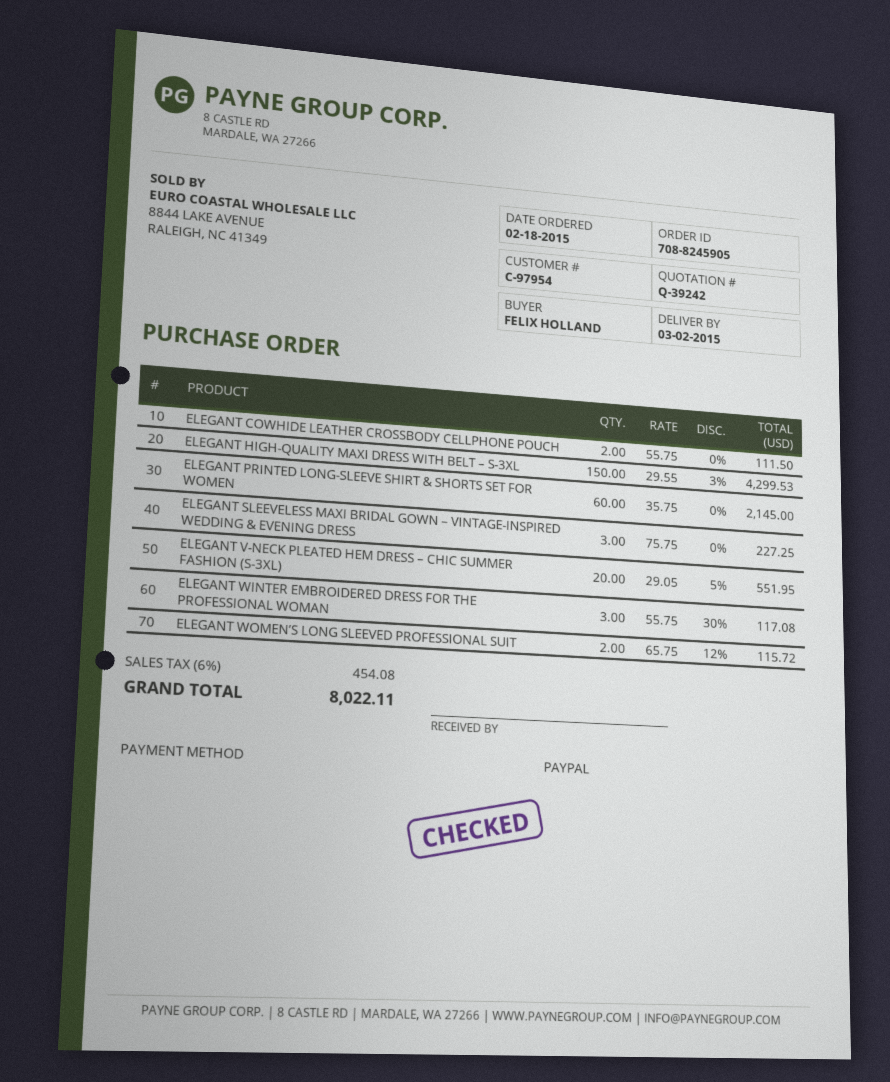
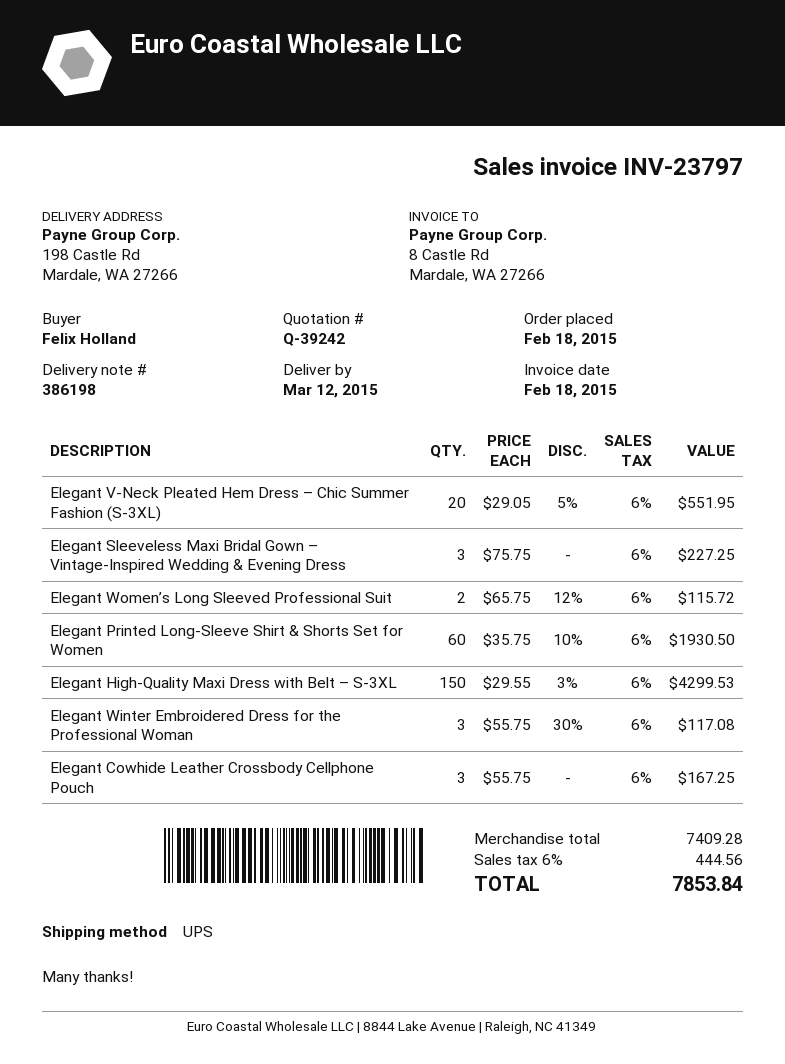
delivery date: 2015-03-02 -> 2015-03-12
ELEGANT COWHIDE LEATHER CROSSBODY CELLPHONE POUCH: 2 x 55.75 = 111.50 -> 3 x 55.75 = 167.25
ELEGANT PRINTED LONG-SLEEVE SHIRT & SHORTS SET FOR WOMEN: 60 x 35.75 = 2145.00 -> 60 x 35.75 - 10% = 1930.50
tax: 6% = 454.08 -> 6% = 444.56
total: 8022.11 -> 7853.84

